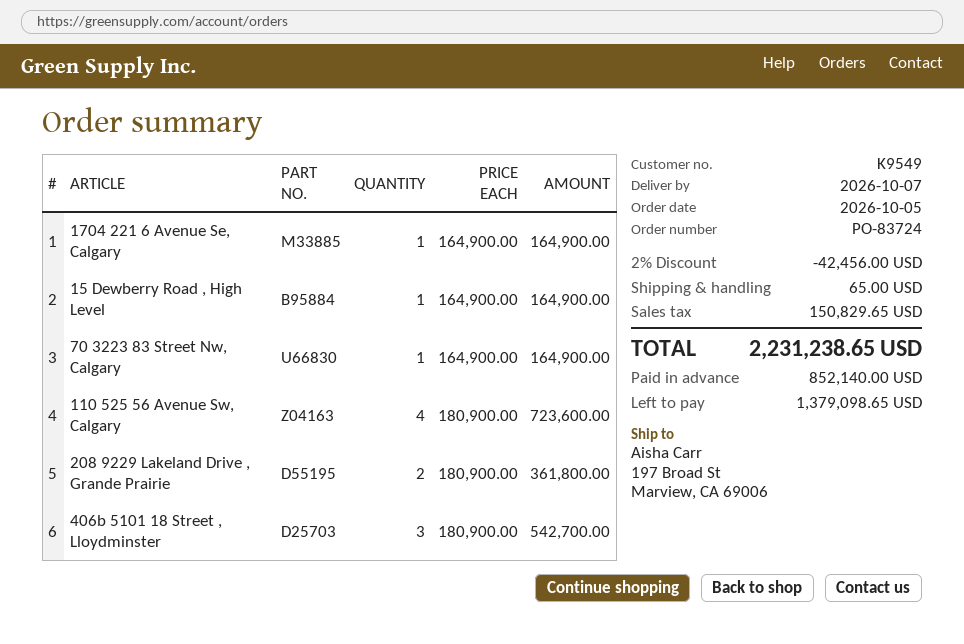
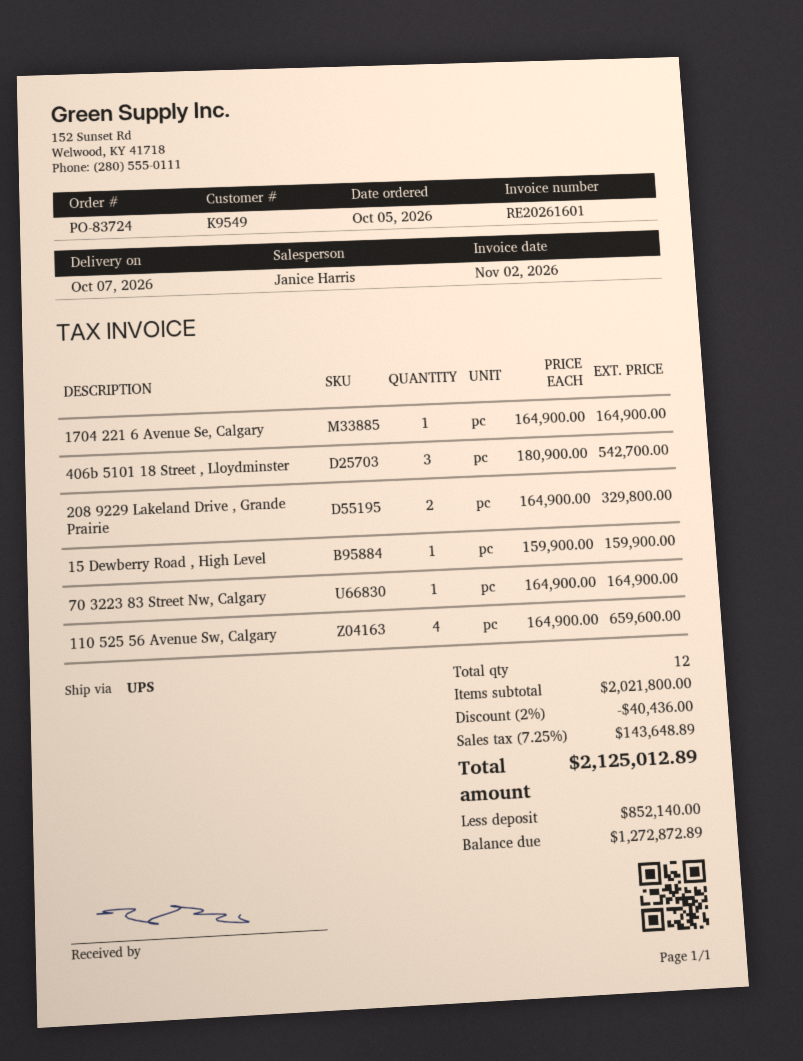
15 Dewberry Road , High Level: 1 x 164900.00 = 164900.00 -> 1 x 159900.00 = 159900.00
110 525 56 Avenue Sw, Calgary: 4 x 180900.00 = 723600.00 -> 4 x 164900.00 = 659600.00
208 9229 Lakeland Drive , Grande Prairie: 2 x 180900.00 = 361800.00 -> 2 x 164900.00 = 329800.00
discount: 2% = 42456.00 -> 2% = 40436.00
shipping: 65.00 -> none
tax: 150829.65 -> 143648.89
total: 2231238.65 -> 2125012.89
balance: 1379098.65 -> 1272872.89

